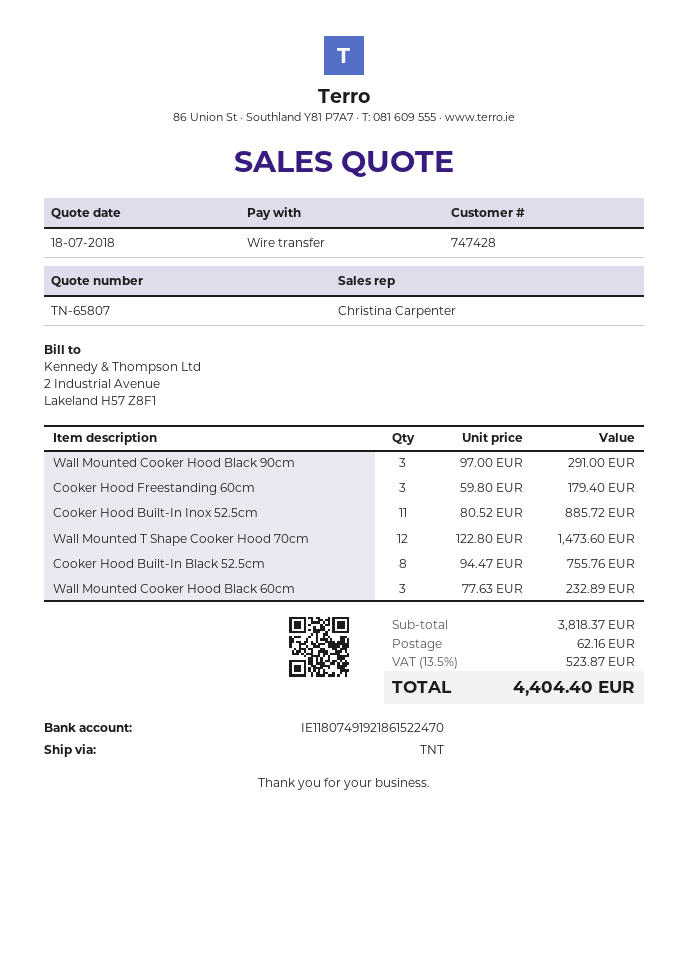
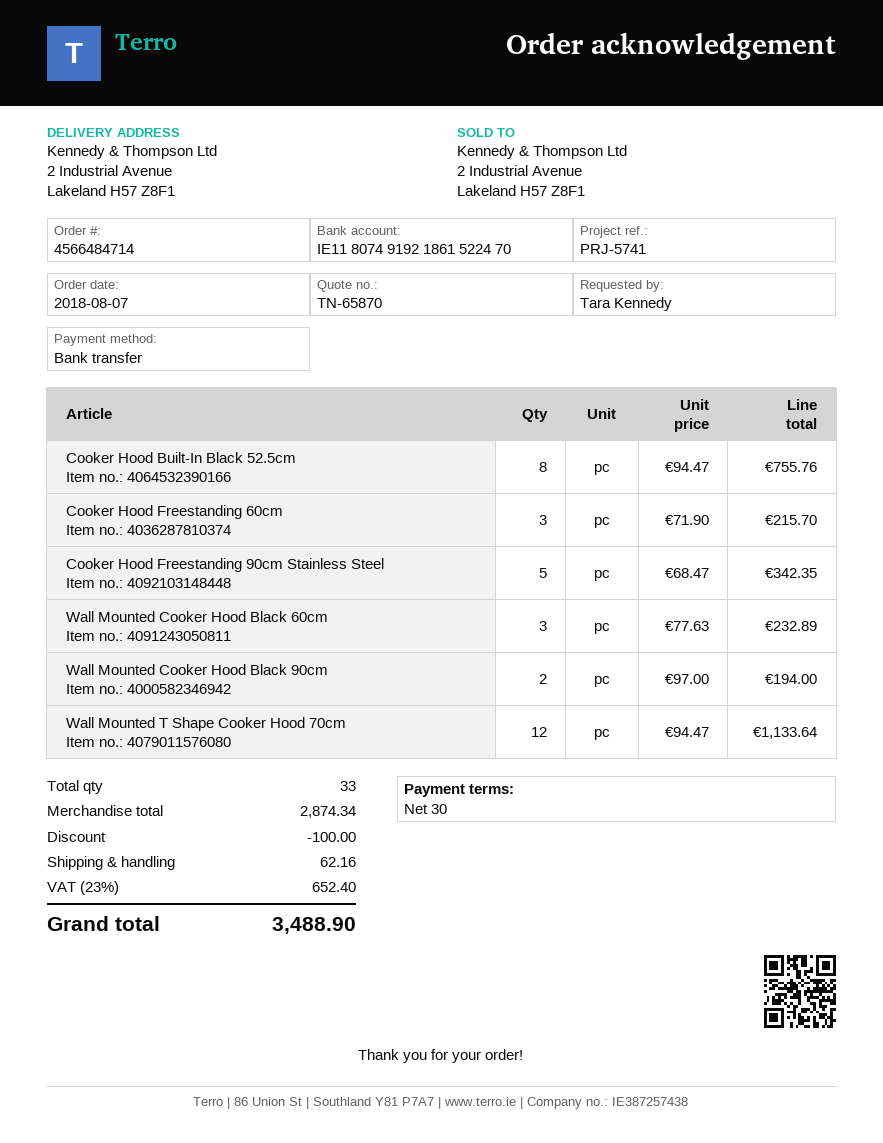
quote number: TN-65807 -> TN-65870
Wall Mounted Cooker Hood Black 90cm: 3 x 97.00 = 291.00 -> 2 x 97.00 = 194.00
Cooker Hood Freestanding 60cm: 3 x 59.80 = 179.40 -> 3 x 71.90 = 215.70
Cooker Hood Built-In Inox 52.5cm: 11 x 80.52 = 885.72 -> none
Wall Mounted T Shape Cooker Hood 70cm: 12 x 122.80 = 1473.60 -> 12 x 94.47 = 1133.64
Cooker Hood Freestanding 90cm Stainless Steel: none -> 5 x 68.47 = 342.35
subtotal: 3818.37 -> 2874.34
discount: none -> 100.00
tax: 13.5% = 523.87 -> 23% = 652.40
total: 4404.40 -> 3488.90

